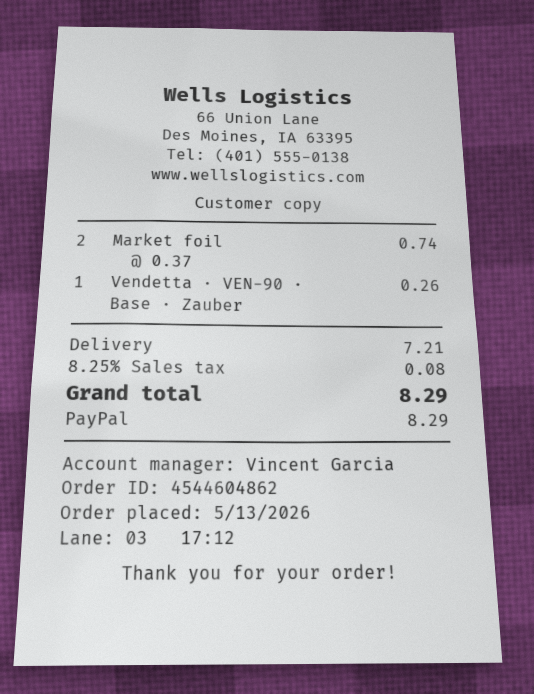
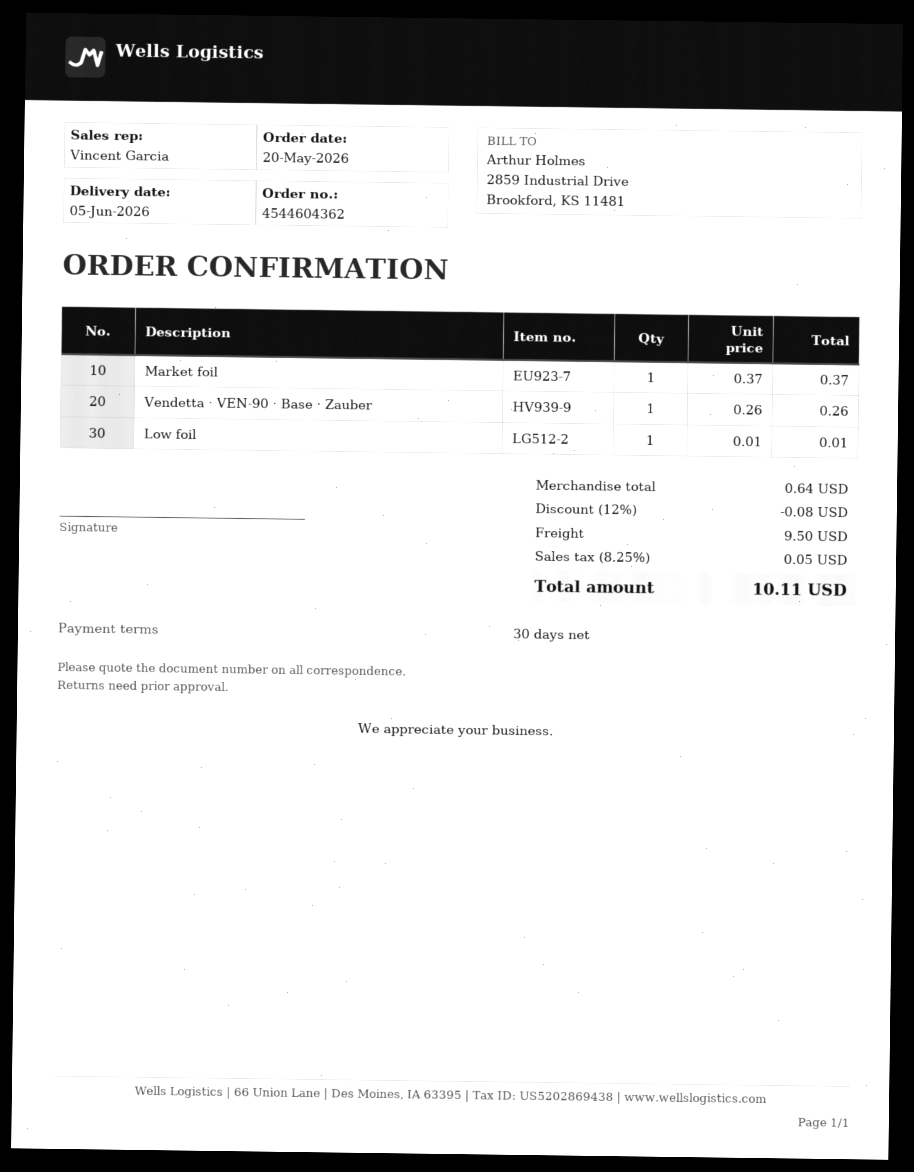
order number: 4544604862 -> 4544604362
order date: 2026-05-13 -> 2026-05-20
Market foil: 2 x 0.37 = 0.74 -> 1 x 0.37 = 0.37
Low foil: none -> 1 x 0.01 = 0.01
discount: none -> 12% = 0.08
shipping: 7.21 -> 9.50
tax: 8.25% = 0.08 -> 8.25% = 0.05
total: 8.29 -> 10.11

